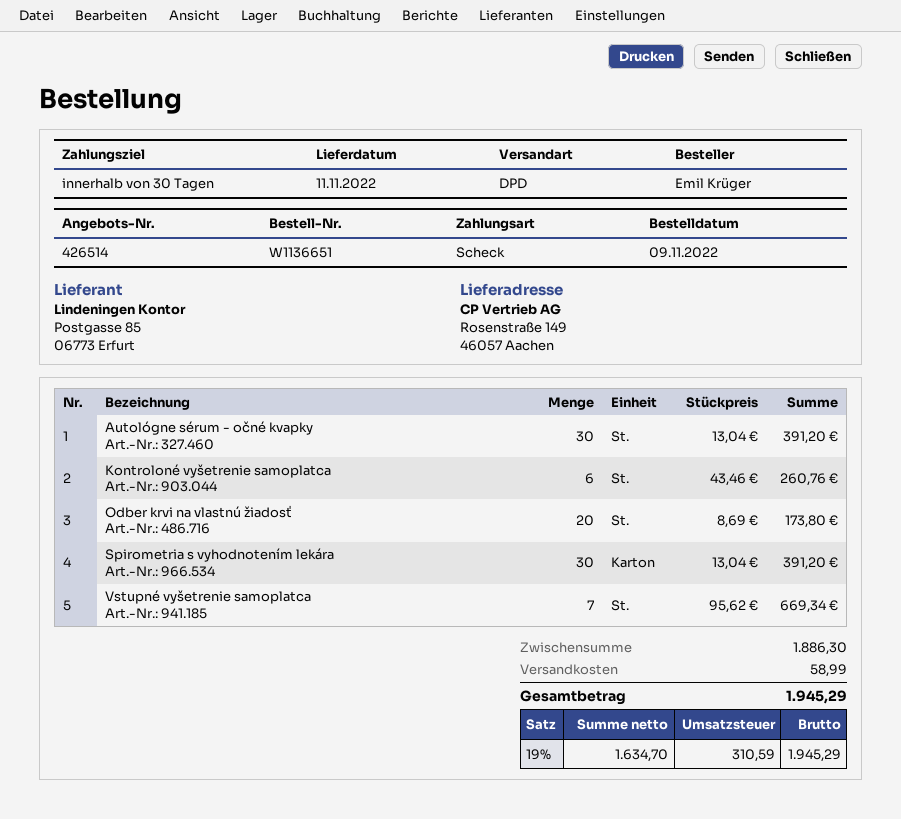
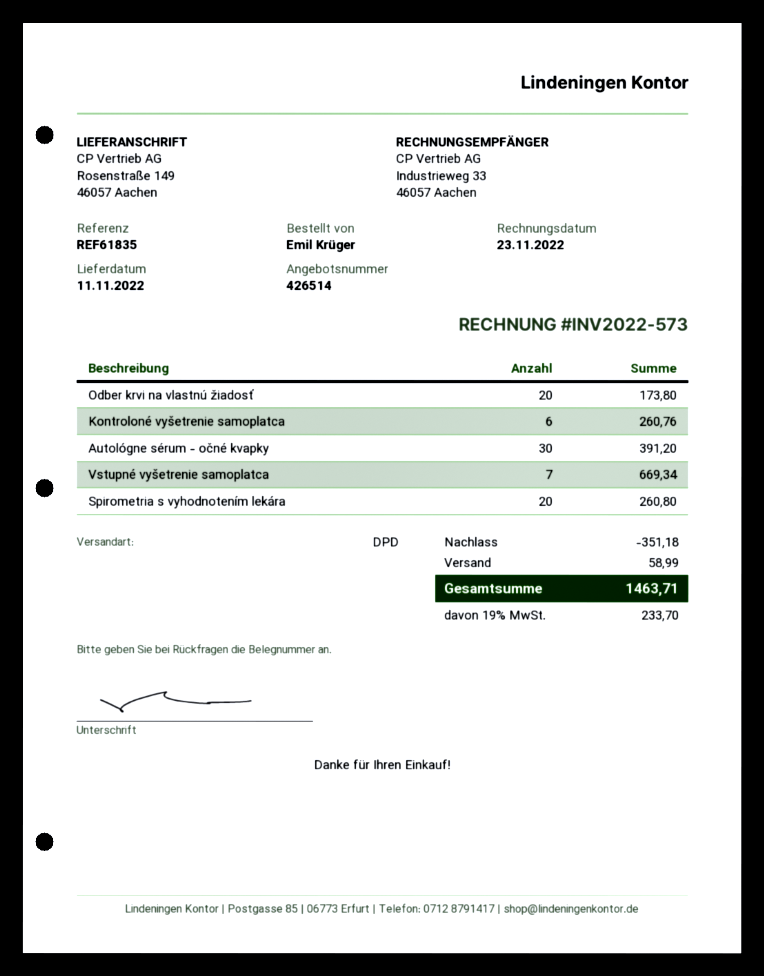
Spirometria s vyhodnotením lekára: 30 for 391.20 -> 20 for 260.80
discount: none -> 351.18
tax: 19% = 310.59 -> 19% = 233.70
total: 1945.29 -> 1463.71

